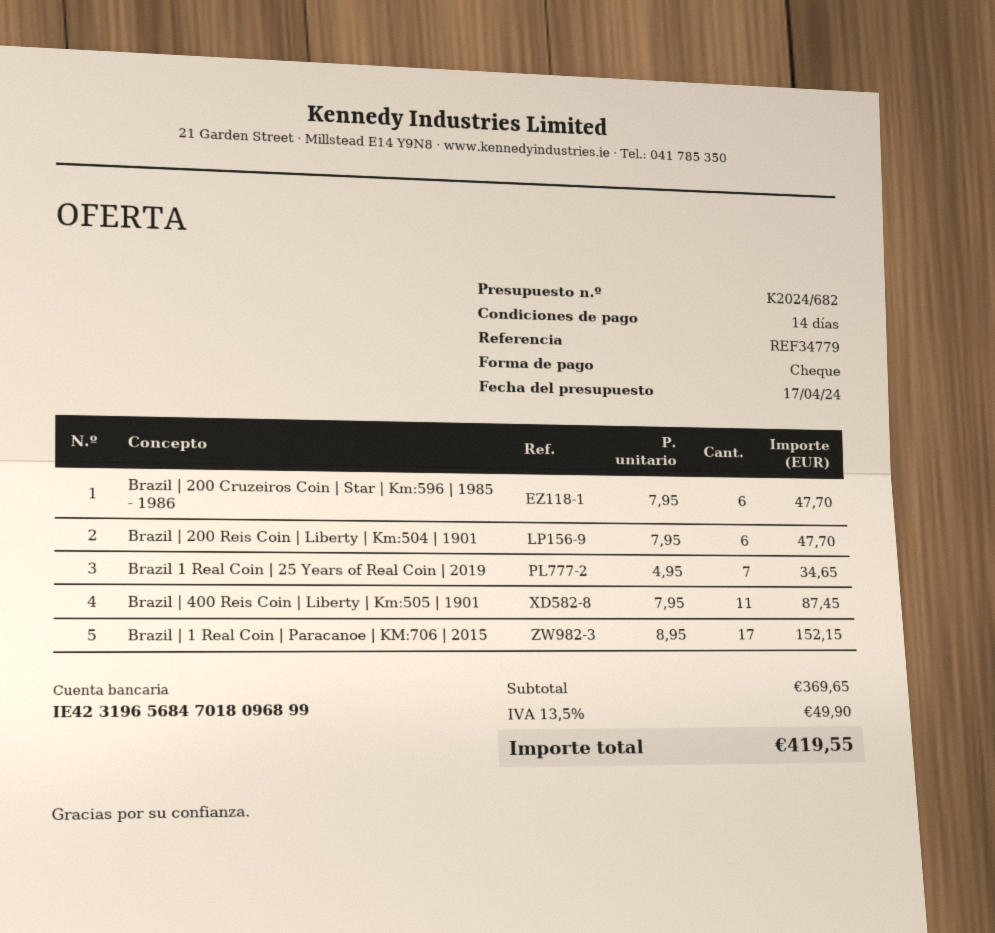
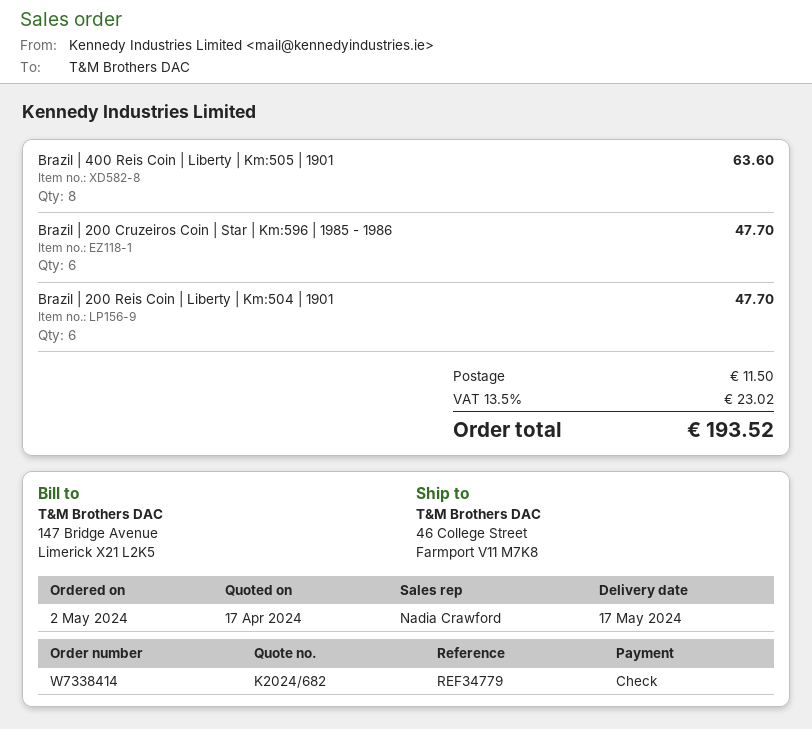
Brazil 1 Real Coin | 25 Years of Real Coin | 2019: 7 for 34.65 -> none
Brazil | 400 Reis Coin | Liberty | Km:505 | 1901: 11 for 87.45 -> 8 for 63.60
Brazil | 1 Real Coin | Paracanoe | KM:706 | 2015: 17 for 152.15 -> none
shipping: none -> 11.50
tax: 13.5% = 49.90 -> 13.5% = 23.02
total: 419.55 -> 193.52

